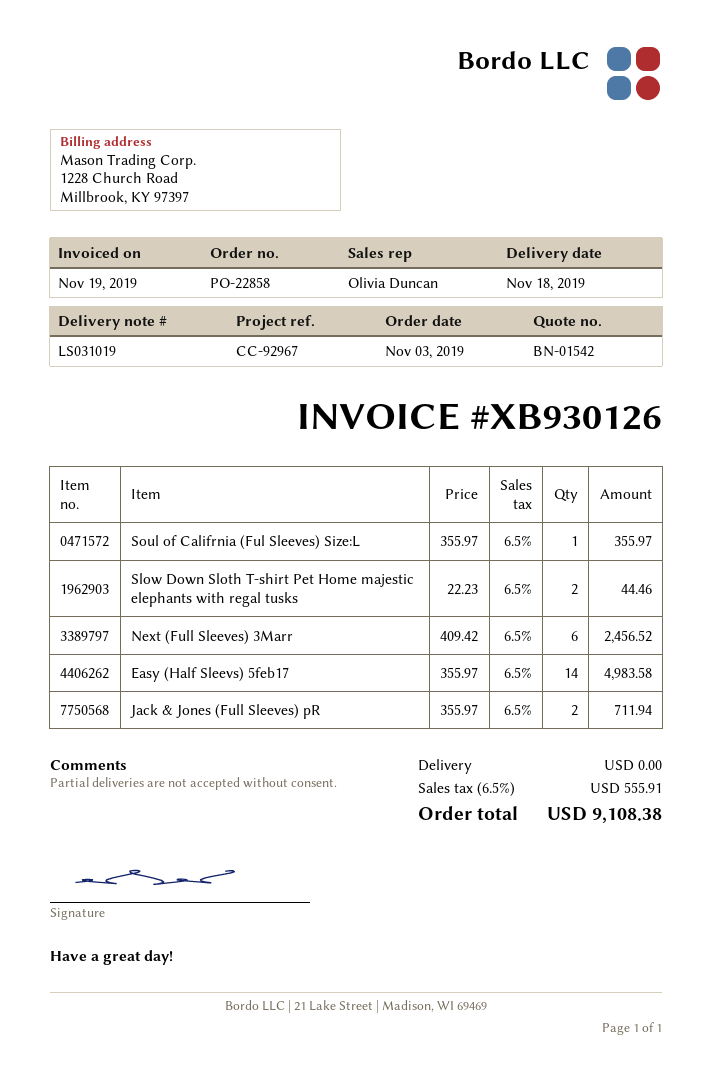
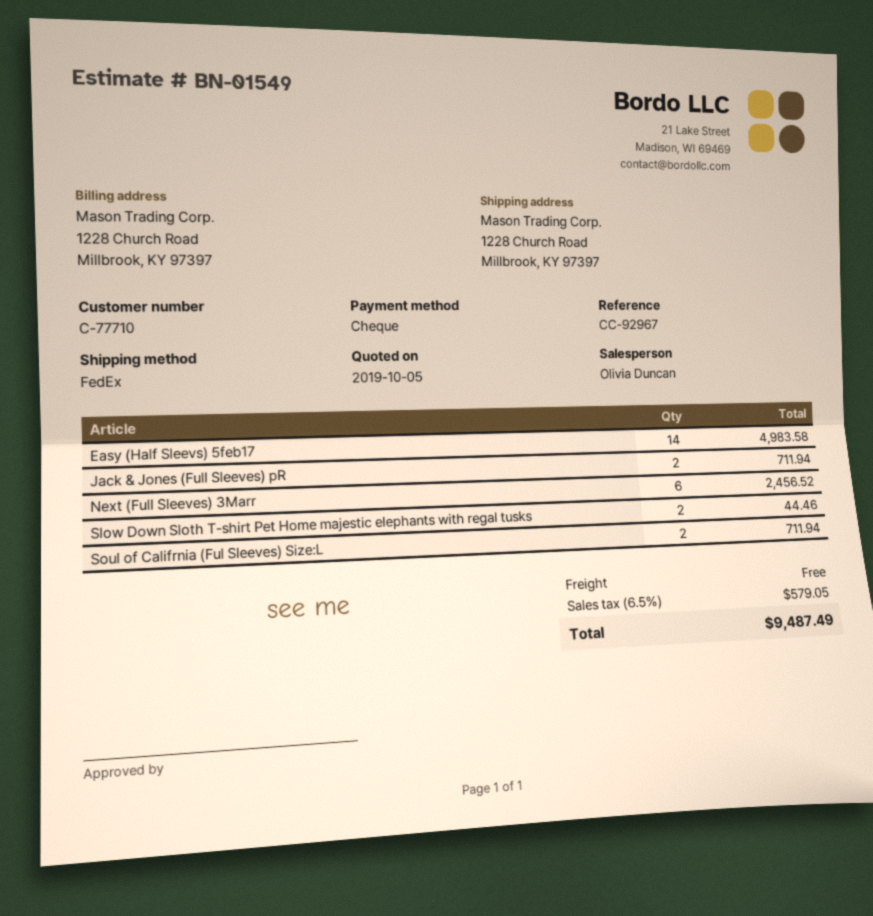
quote number: BN-01542 -> BN-01549
Soul of Califrnia (Ful Sleeves) Size:L: 1 for 355.97 -> 2 for 711.94
tax: 6.5% = 555.91 -> 6.5% = 579.05
total: 9108.38 -> 9487.49

